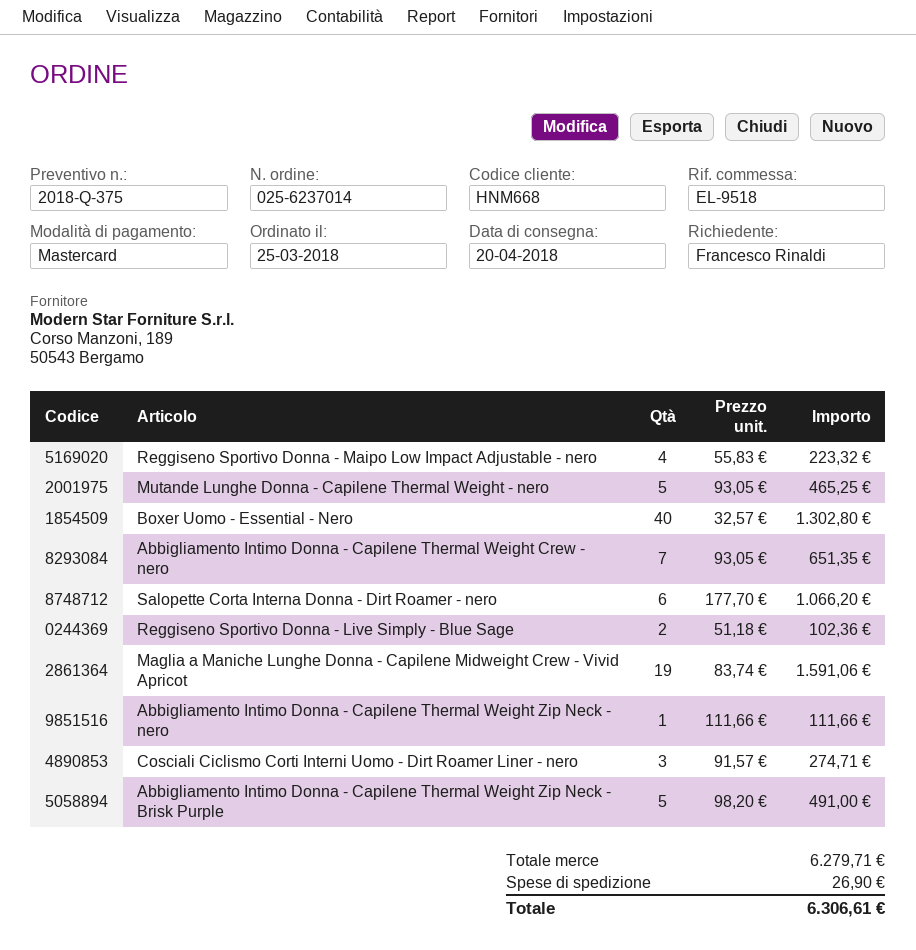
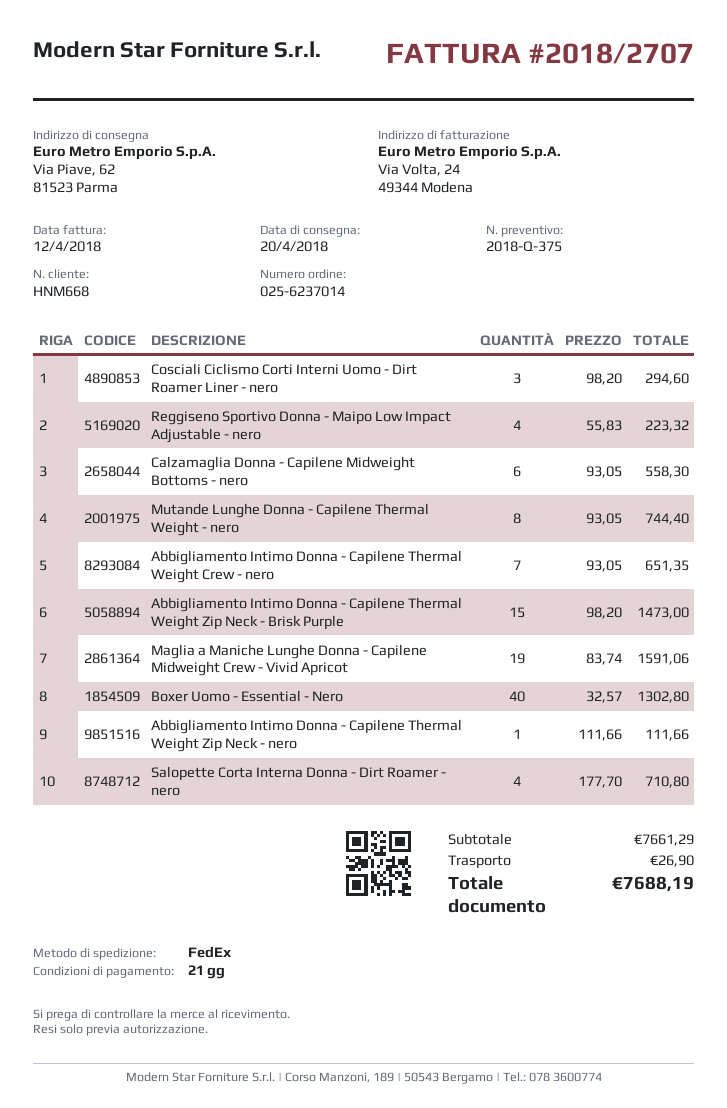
Mutande Lunghe Donna - Capilene Thermal Weight - nero: 5 x 93.05 = 465.25 -> 8 x 93.05 = 744.40
Salopette Corta Interna Donna - Dirt Roamer - nero: 6 x 177.70 = 1066.20 -> 4 x 177.70 = 710.80
Reggiseno Sportivo Donna - Live Simply - Blue Sage: 2 x 51.18 = 102.36 -> none
Cosciali Ciclismo Corti Interni Uomo - Dirt Roamer Liner - nero: 3 x 91.57 = 274.71 -> 3 x 98.20 = 294.60
Abbigliamento Intimo Donna - Capilene Thermal Weight Zip Neck - Brisk Purple: 5 x 98.20 = 491.00 -> 15 x 98.20 = 1473.00
Calzamaglia Donna - Capilene Midweight Bottoms - nero: none -> 6 x 93.05 = 558.30
subtotal: 6279.71 -> 7661.29
total: 6306.61 -> 7688.19

